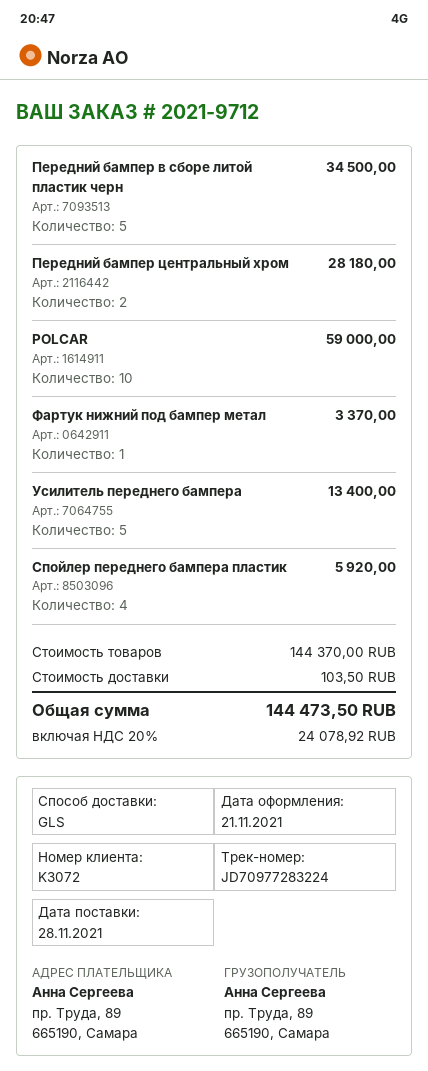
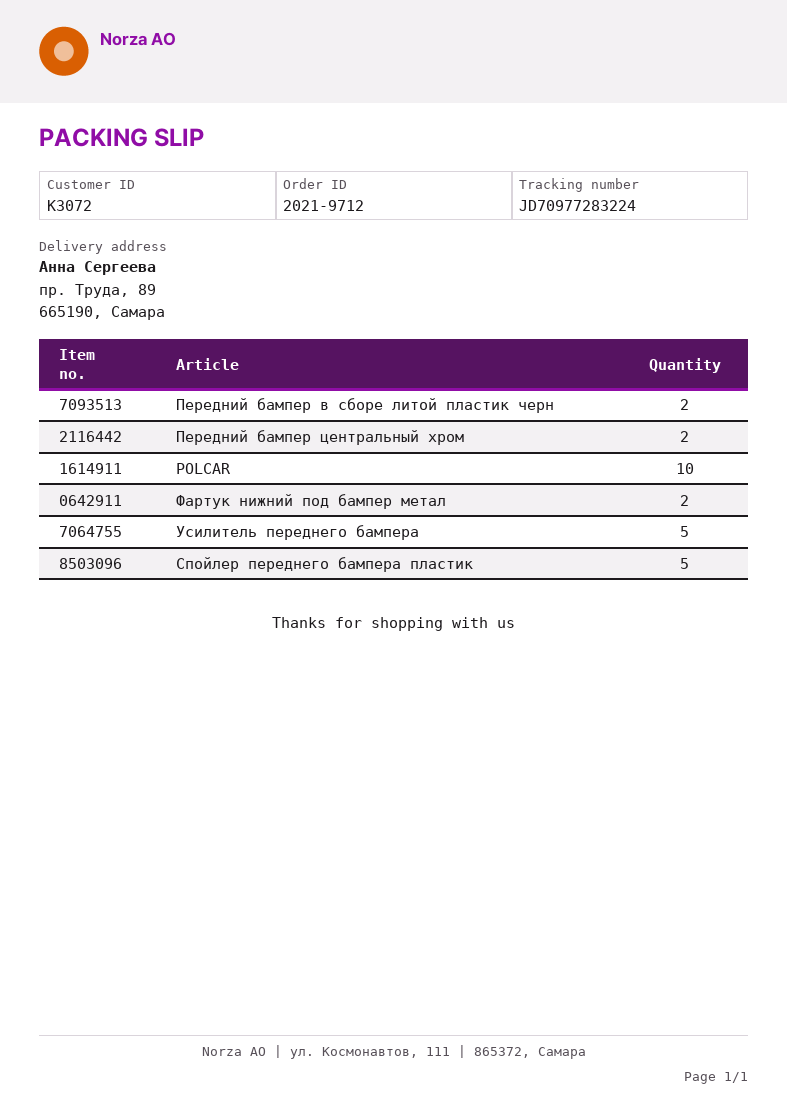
Передний бампер в сборе литой пластик черн: 5 -> 2
Фартук нижний под бампер метал: 1 -> 2
Спойлер переднего бампера пластик: 4 -> 5

